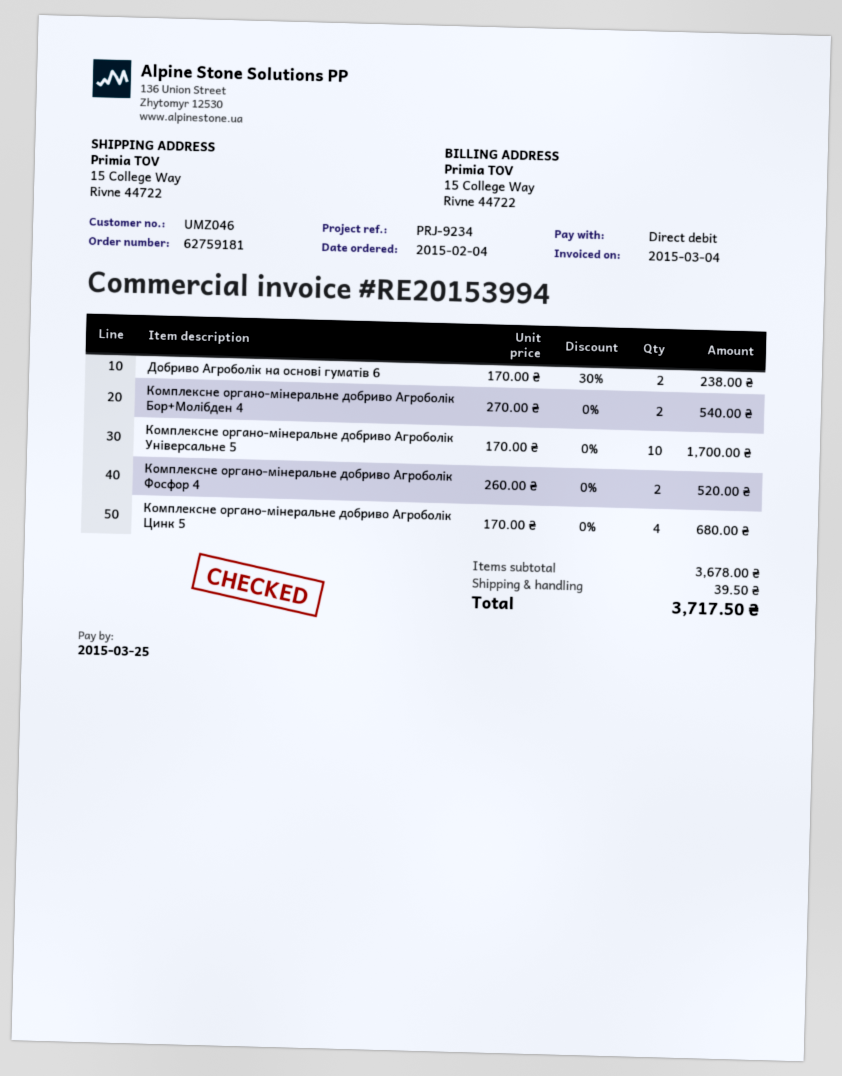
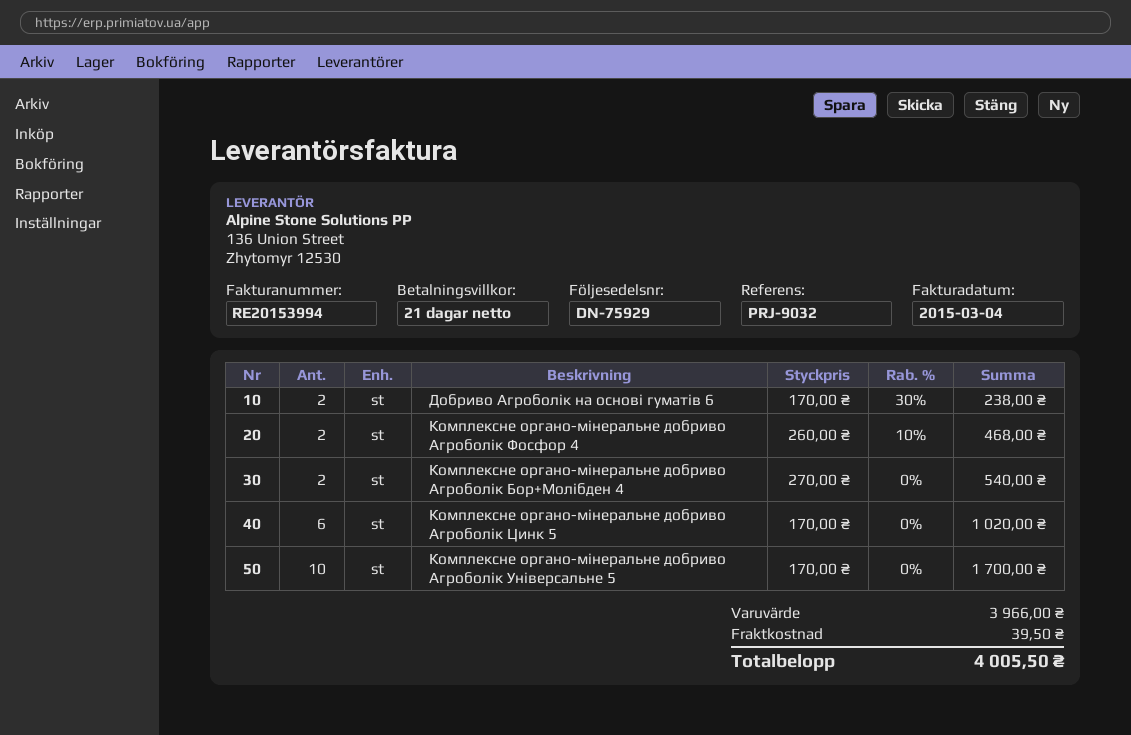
reference: PRJ-9234 -> PRJ-9032
Комплексне органо-мінеральне добриво Агроболік Фосфор 4: 2 x 260.00 = 520.00 -> 2 x 260.00 - 10% = 468.00
Комплексне органо-мінеральне добриво Агроболік Цинк 5: 4 x 170.00 = 680.00 -> 6 x 170.00 = 1020.00
subtotal: 3678.00 -> 3966.00
total: 3717.50 -> 4005.50

